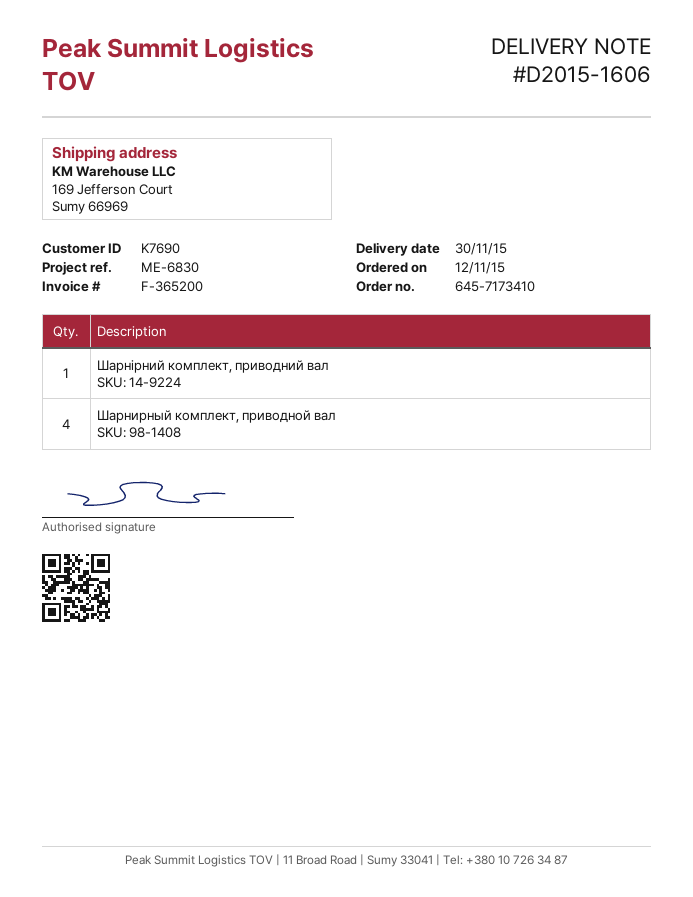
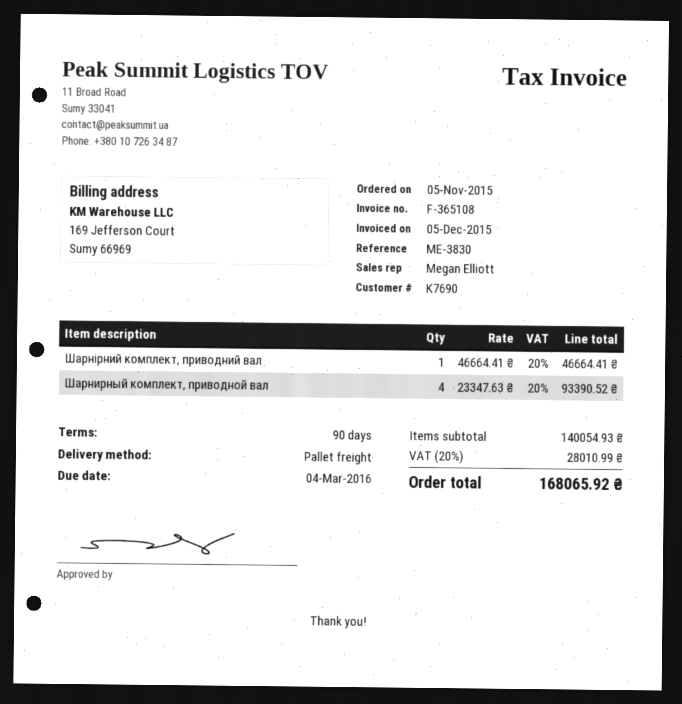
order date: 2015-11-12 -> 2015-11-05
invoice number: F-365200 -> F-365108
reference: ME-6830 -> ME-3830

